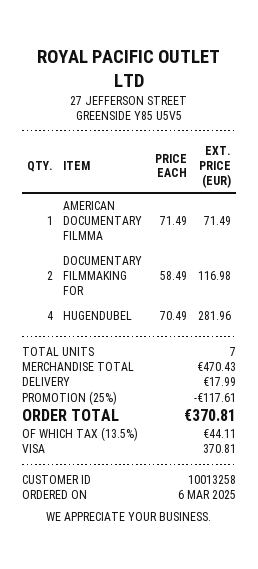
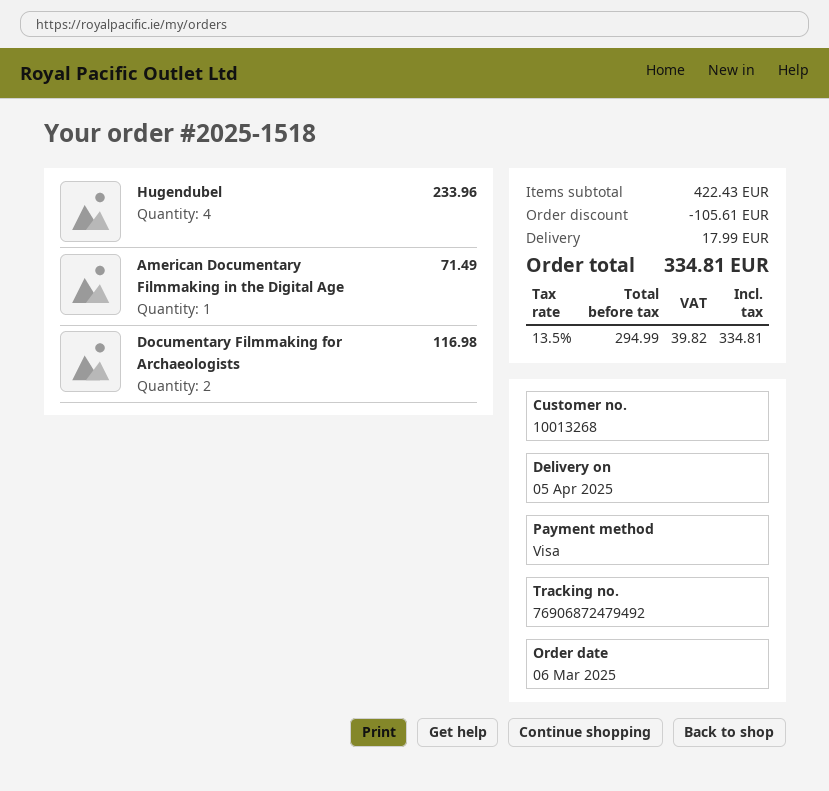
customer number: 10013258 -> 10013268
HUGENDUBEL: 4 for 281.96 -> 4 for 233.96
subtotal: 470.43 -> 422.43
discount: 117.61 -> 105.61
tax: 13.5% = 44.11 -> 13.5% = 39.82
total: 370.81 -> 334.81

